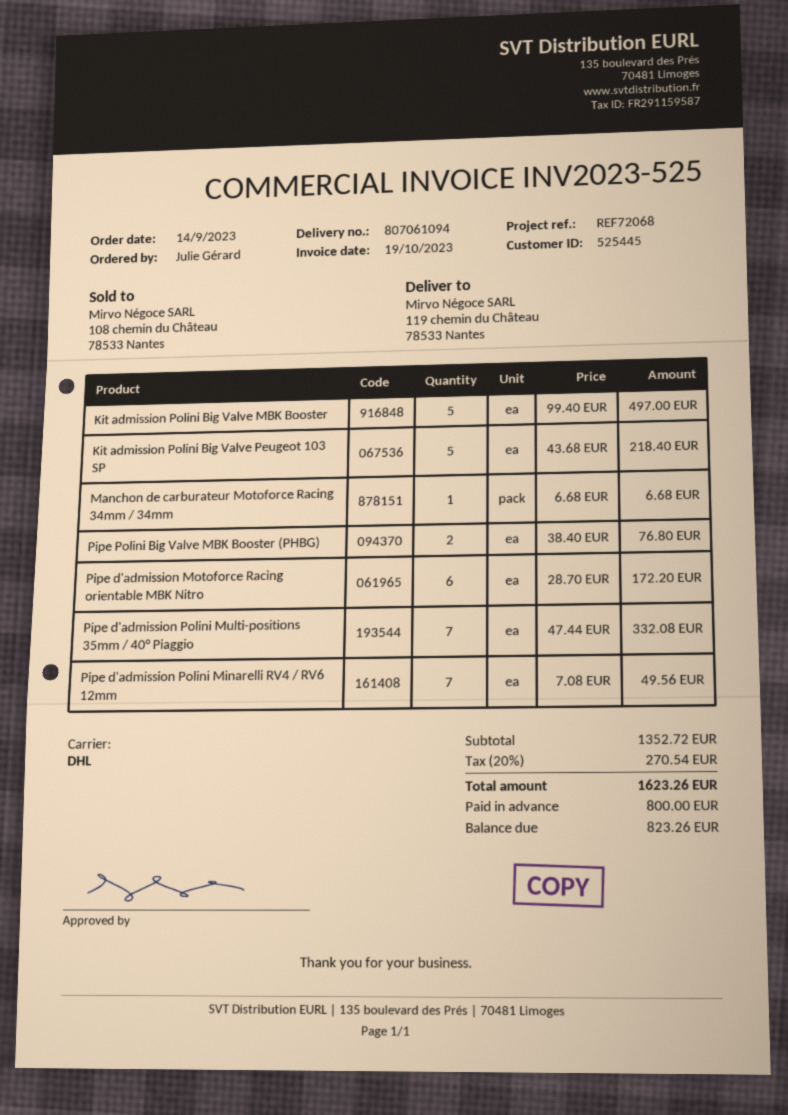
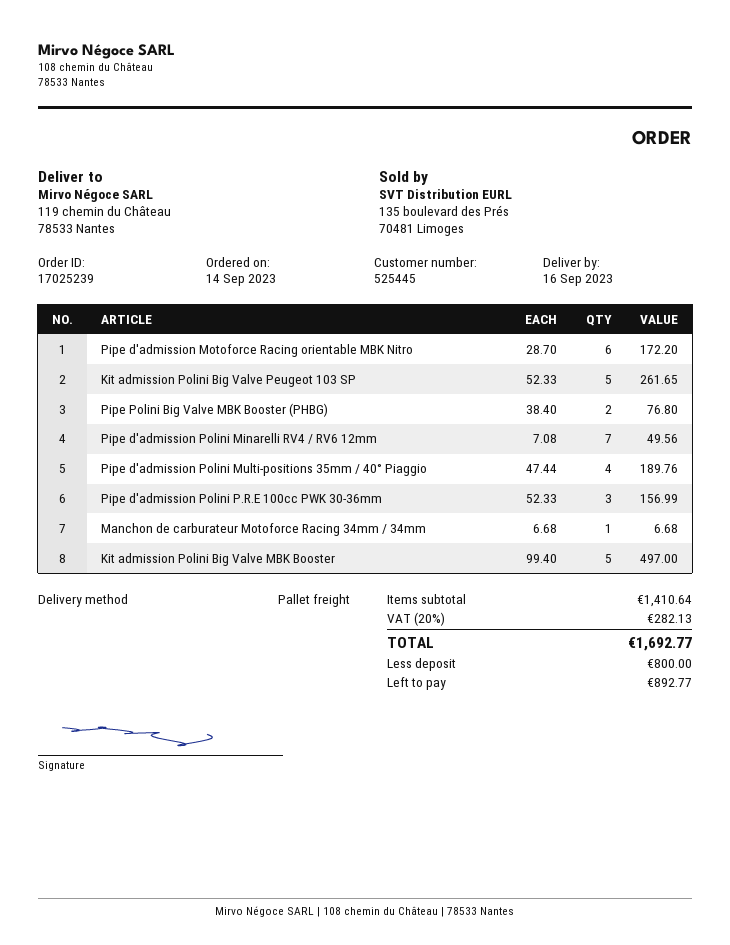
shipping method: DHL -> pallet freight
Kit admission Polini Big Valve Peugeot 103 SP: 5 x 43.68 = 218.40 -> 5 x 52.33 = 261.65
Pipe d'admission Polini Multi-positions 35mm / 40° Piaggio: 7 x 47.44 = 332.08 -> 4 x 47.44 = 189.76
Pipe d'admission Polini P.R.E 100cc PWK 30-36mm: none -> 3 x 52.33 = 156.99
subtotal: 1352.72 -> 1410.64
tax: 20% = 270.54 -> 20% = 282.13
total: 1623.26 -> 1692.77
balance: 823.26 -> 892.77

